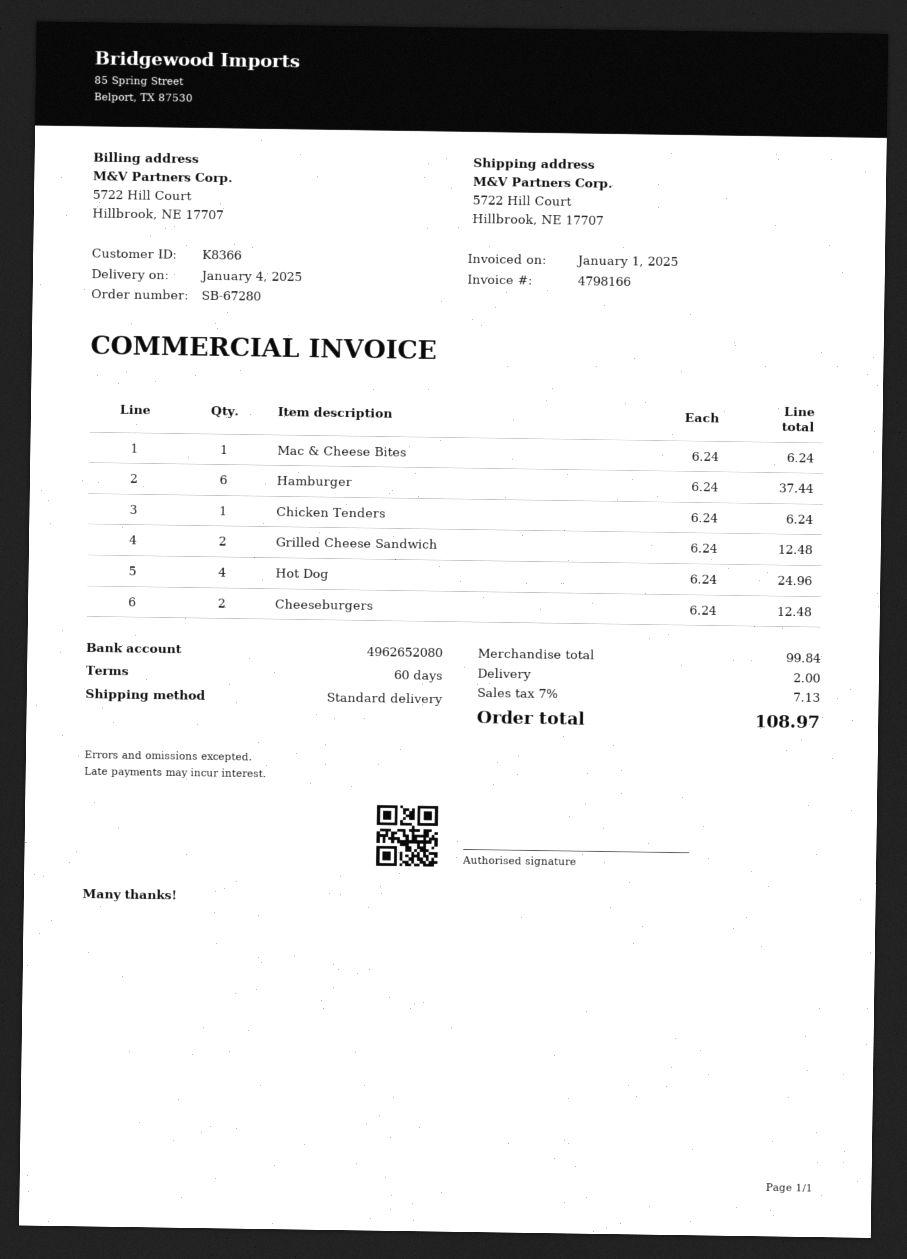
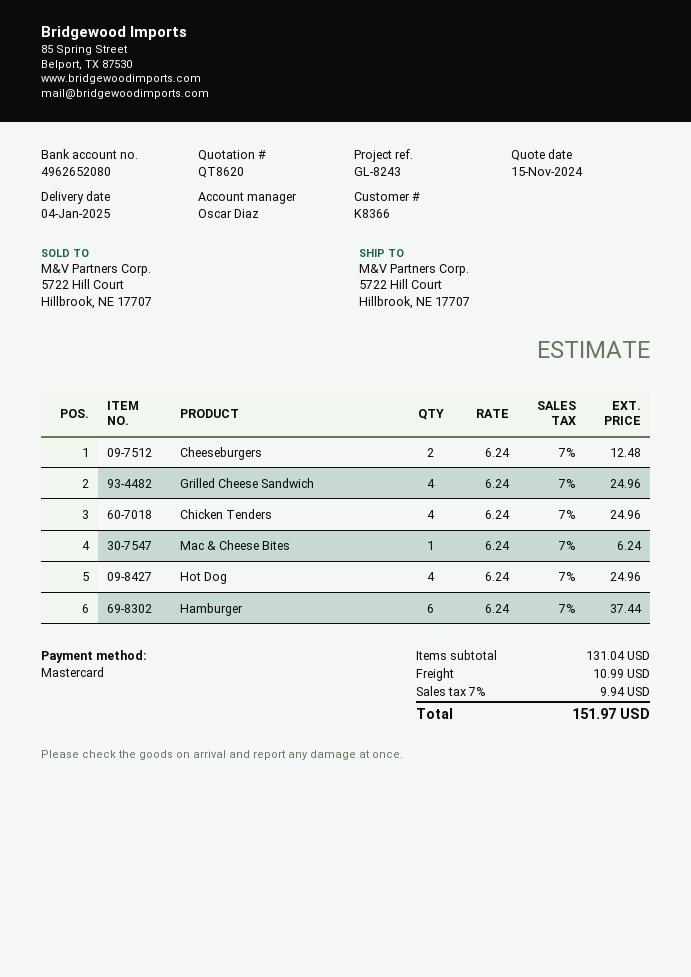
Chicken Tenders: 1 x 6.24 = 6.24 -> 4 x 6.24 = 24.96
Grilled Cheese Sandwich: 2 x 6.24 = 12.48 -> 4 x 6.24 = 24.96
subtotal: 99.84 -> 131.04
shipping: 2.00 -> 10.99
tax: 7% = 7.13 -> 7% = 9.94
total: 108.97 -> 151.97

